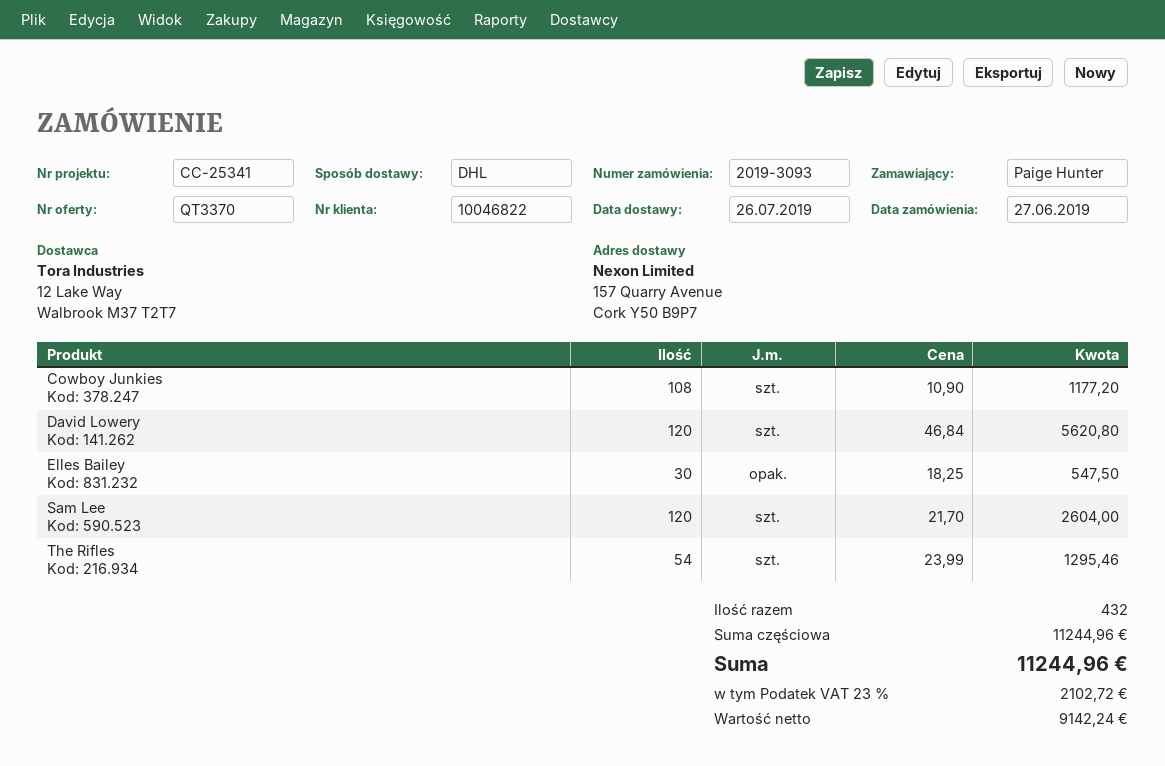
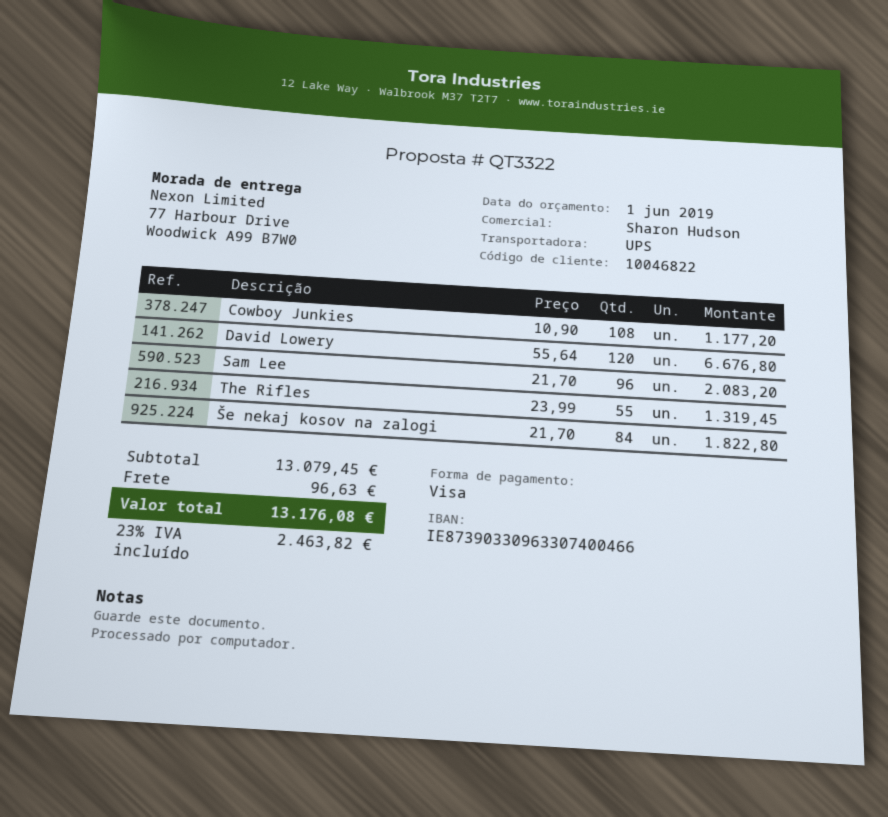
quote number: QT3370 -> QT3322
shipping method: DHL -> UPS
ship to: 157 Quarry Avenue, Cork Y50 B9P7 -> 77 Harbour Drive, Woodwick A99 B7W0
David Lowery: 120 x 46.84 = 5620.80 -> 120 x 55.64 = 6676.80
Elles Bailey: 30 x 18.25 = 547.50 -> none
Sam Lee: 120 x 21.70 = 2604.00 -> 96 x 21.70 = 2083.20
The Rifles: 54 x 23.99 = 1295.46 -> 55 x 23.99 = 1319.45
Še nekaj kosov na zalogi: none -> 84 x 21.70 = 1822.80
subtotal: 11244.96 -> 13079.45
shipping: none -> 96.63
tax: 23% = 2102.72 -> 23% = 2463.82
total: 11244.96 -> 13176.08

